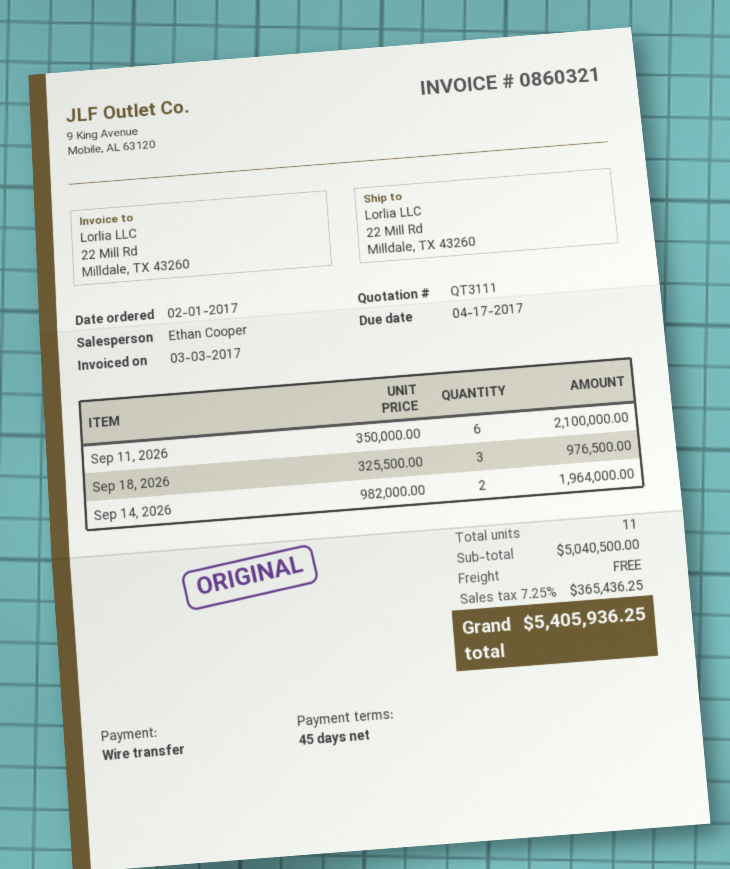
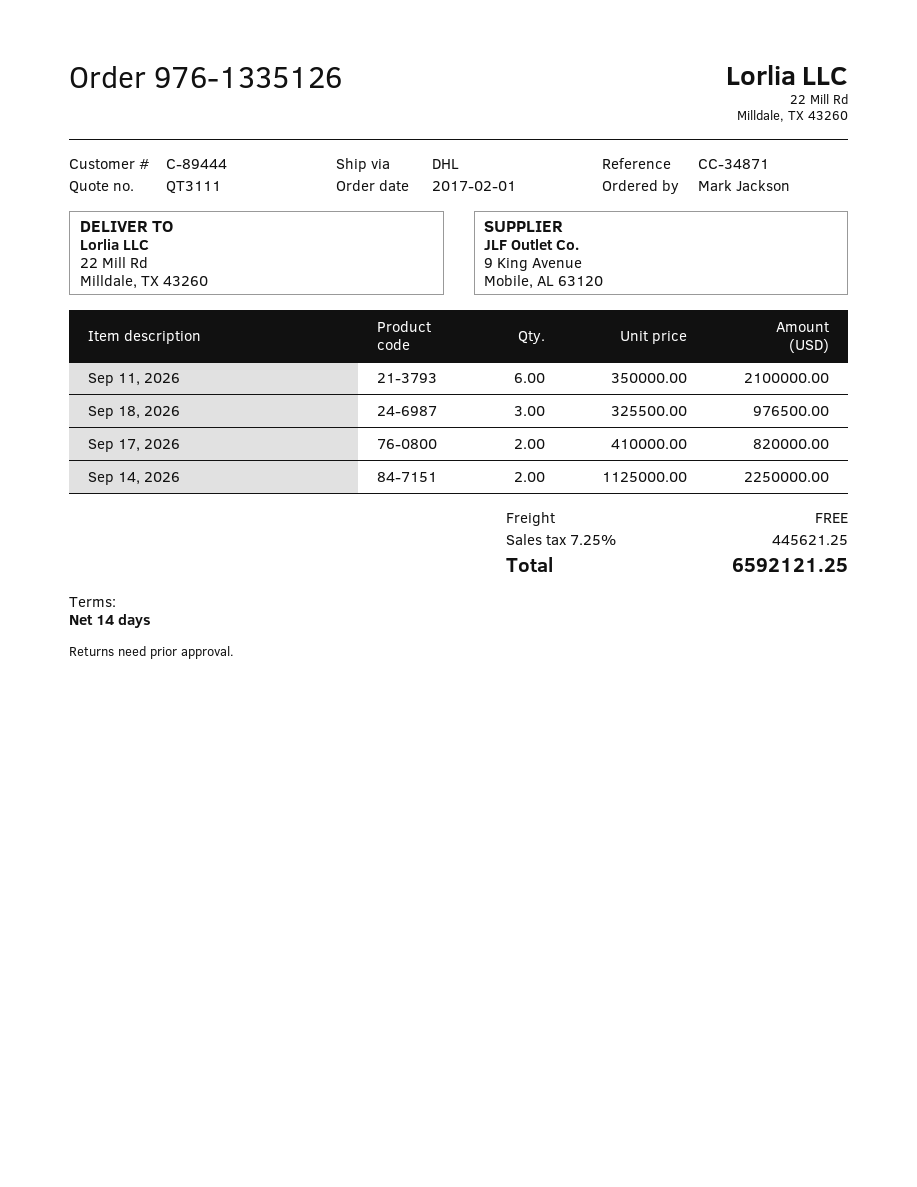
payment terms: 45 days -> 14 days
Sep 14, 2026: 2 x 982000.00 = 1964000.00 -> 2 x 1125000.00 = 2250000.00
Sep 17, 2026: none -> 2 x 410000.00 = 820000.00
tax: 7.25% = 365436.25 -> 7.25% = 445621.25
total: 5405936.25 -> 6592121.25

